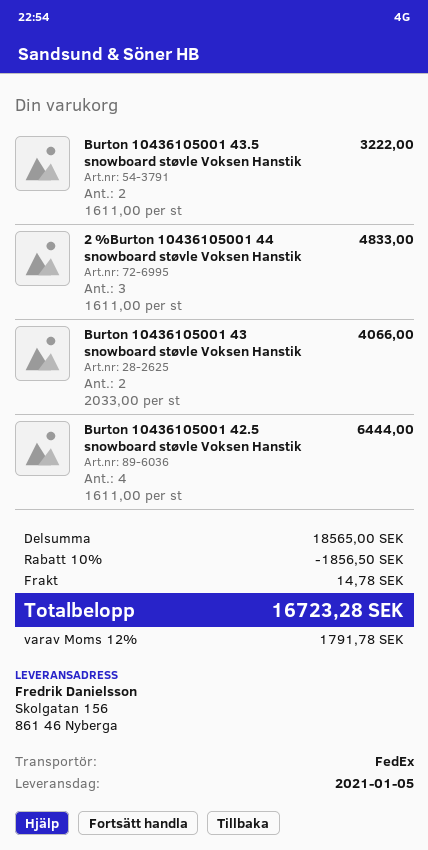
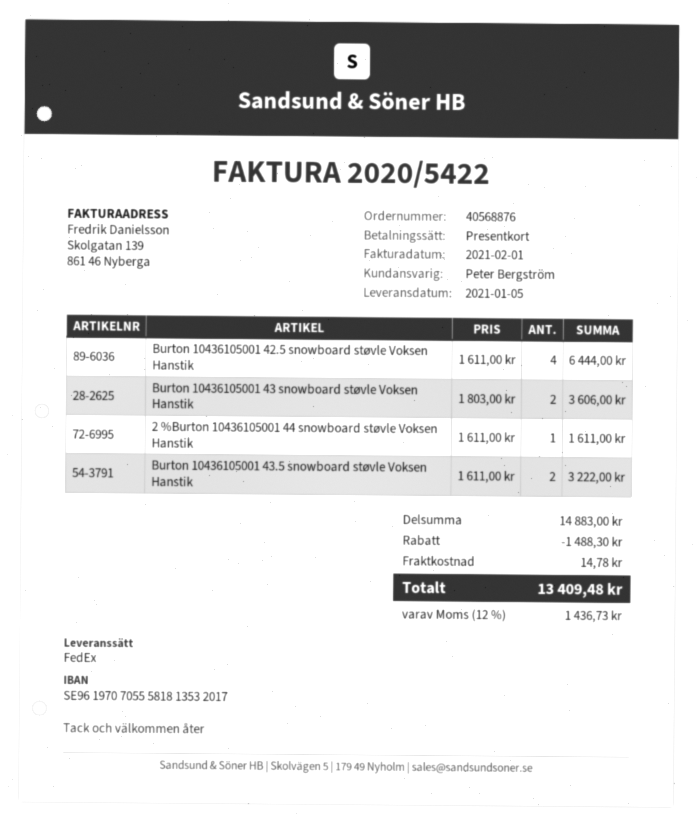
2 %Burton 10436105001 44 snowboard støvle Voksen Hanstik: 3 x 1611.00 = 4833.00 -> 1 x 1611.00 = 1611.00
Burton 10436105001 43 snowboard støvle Voksen Hanstik: 2 x 2033.00 = 4066.00 -> 2 x 1803.00 = 3606.00
subtotal: 18565.00 -> 14883.00
discount: 1856.50 -> 1488.30
tax: 12% = 1791.78 -> 12% = 1436.73
total: 16723.28 -> 13409.48

